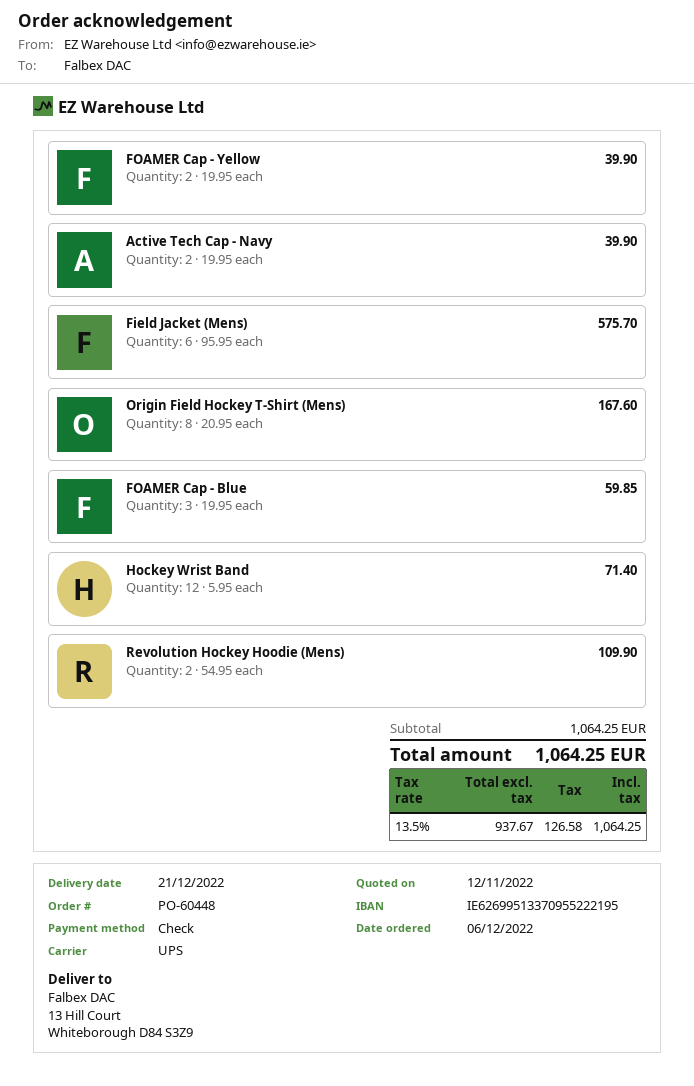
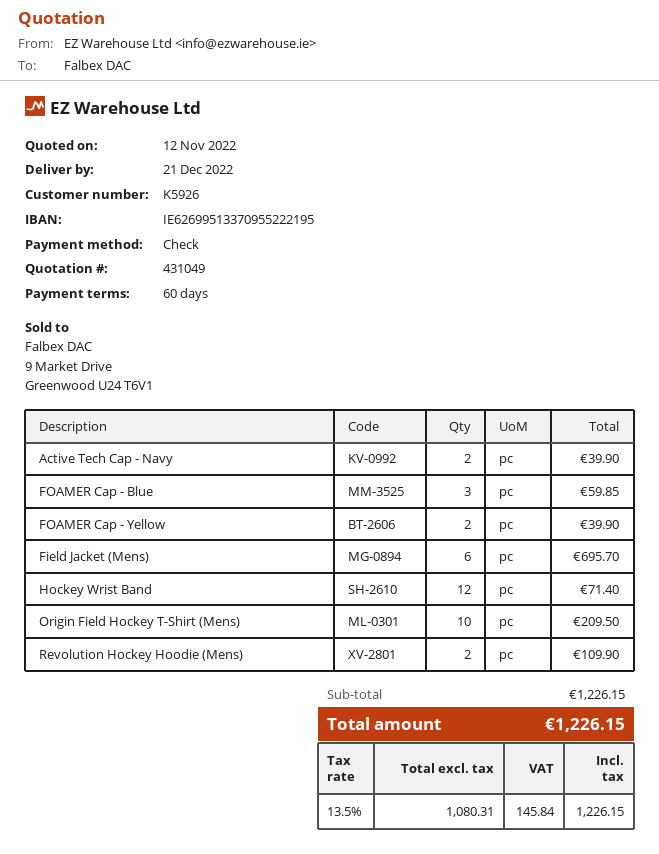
Field Jacket (Mens): 6 for 575.70 -> 6 for 695.70
Origin Field Hockey T-Shirt (Mens): 8 for 167.60 -> 10 for 209.50
subtotal: 1064.25 -> 1226.15
net: 937.67 -> 1080.31
tax: 13.5% = 126.58 -> 13.5% = 145.84
total: 1064.25 -> 1226.15

